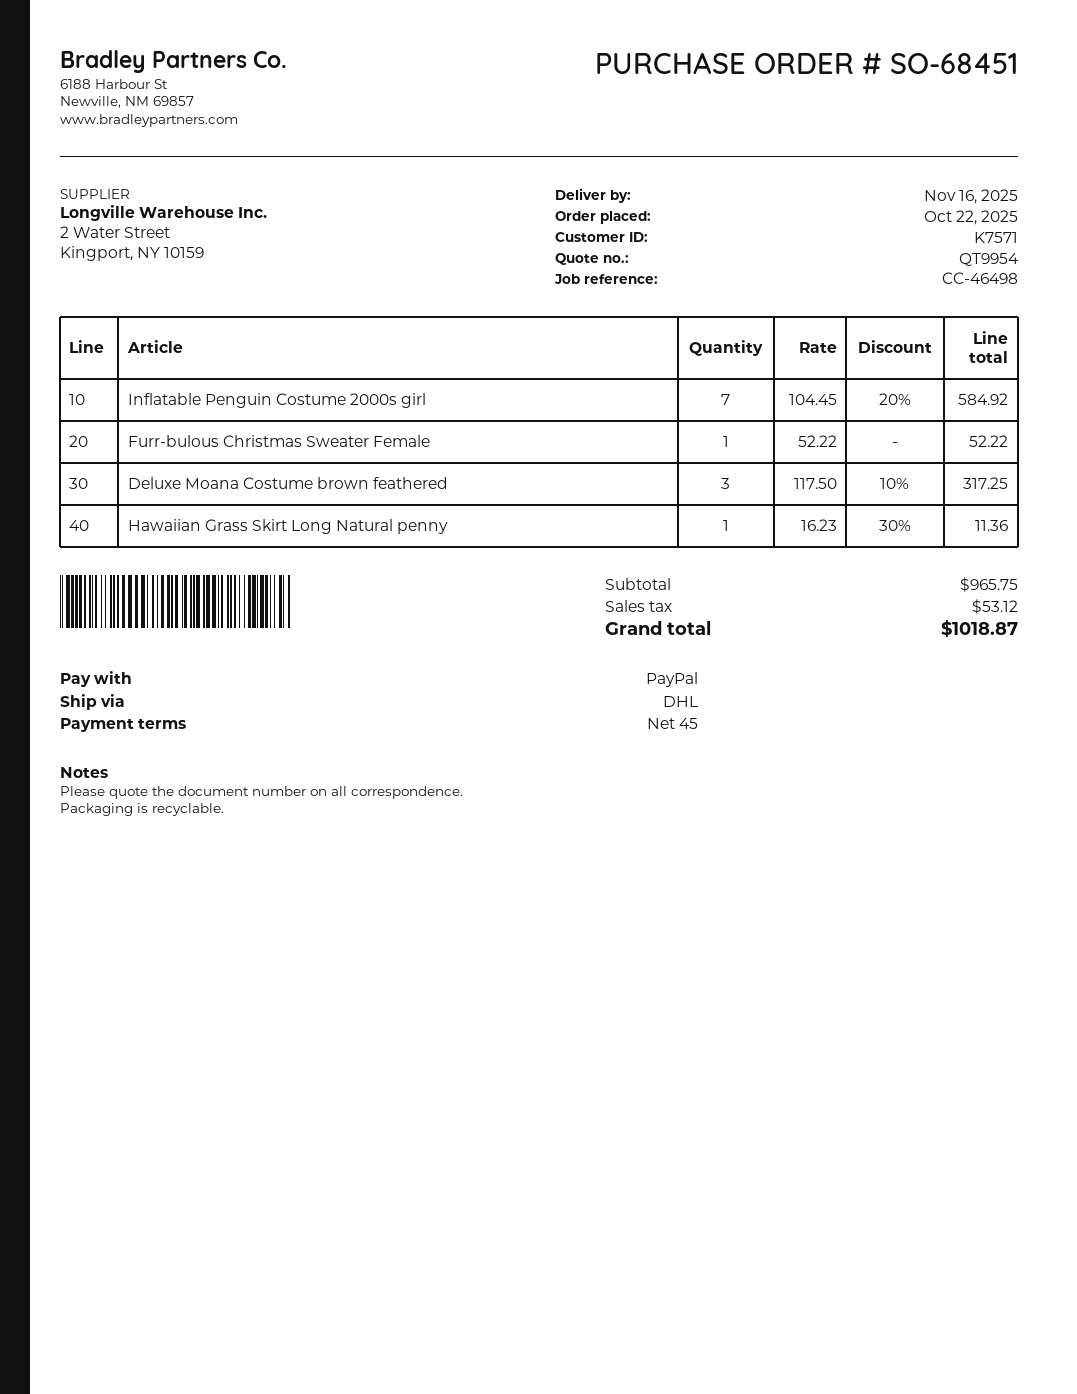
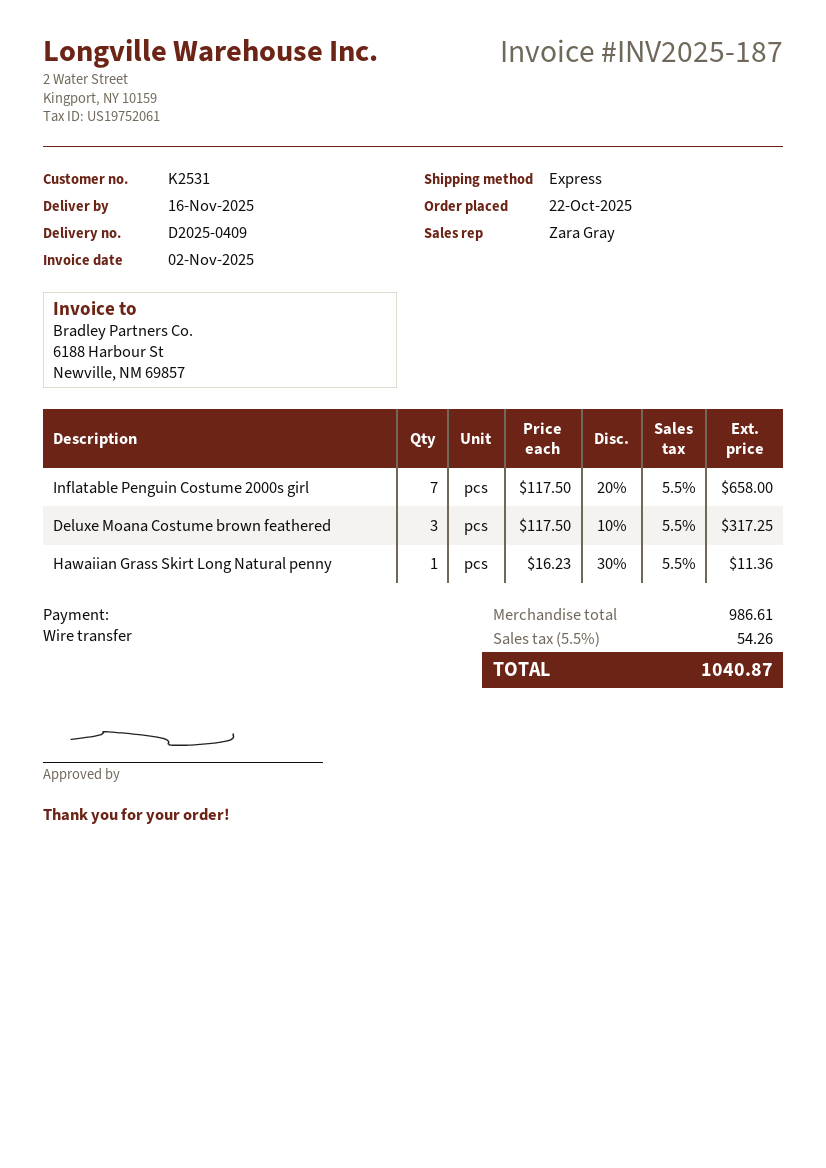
customer number: K7571 -> K2531
payment method: PayPal -> bank transfer
shipping method: DHL -> express
Inflatable Penguin Costume 2000s girl: 7 x 104.45 - 20% = 584.92 -> 7 x 117.50 - 20% = 658.00
Furr-bulous Christmas Sweater Female: 1 x 52.22 = 52.22 -> none
subtotal: 965.75 -> 986.61
tax: 53.12 -> 54.26
total: 1018.87 -> 1040.87

